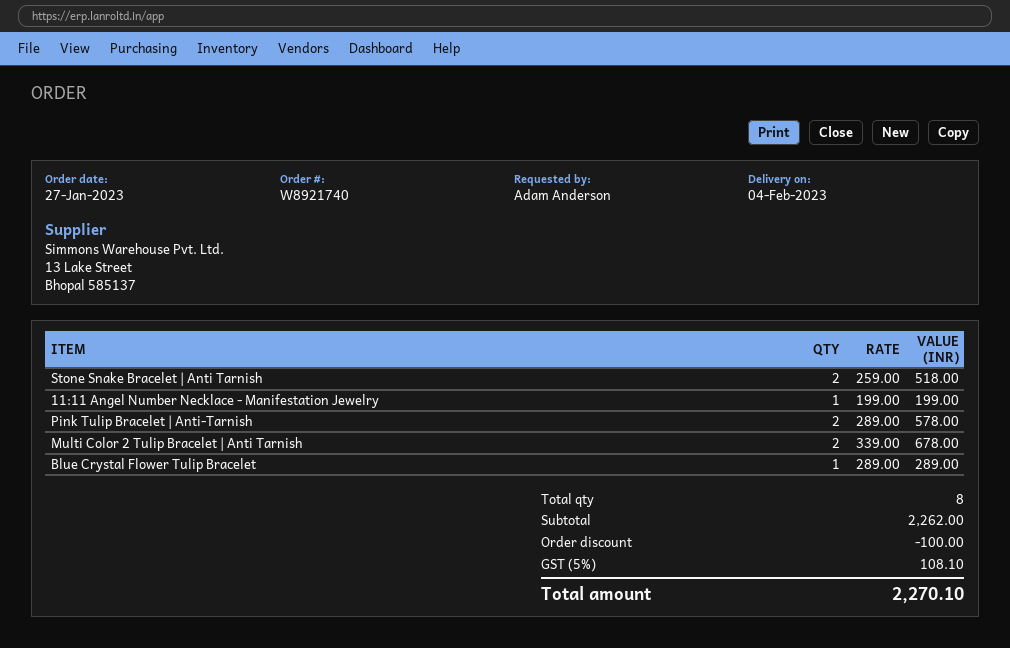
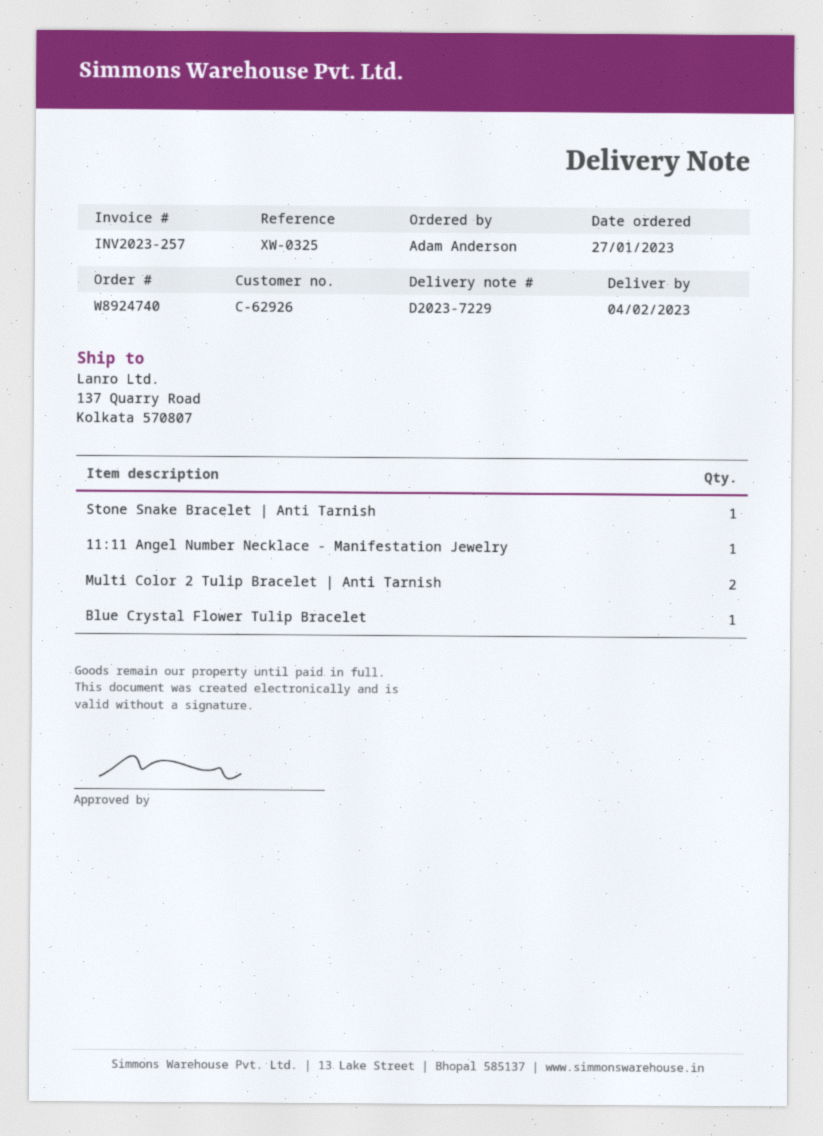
order number: W8921740 -> W8924740
Stone Snake Bracelet | Anti Tarnish: 2 -> 1
Pink Tulip Bracelet | Anti-Tarnish: 2 -> none

